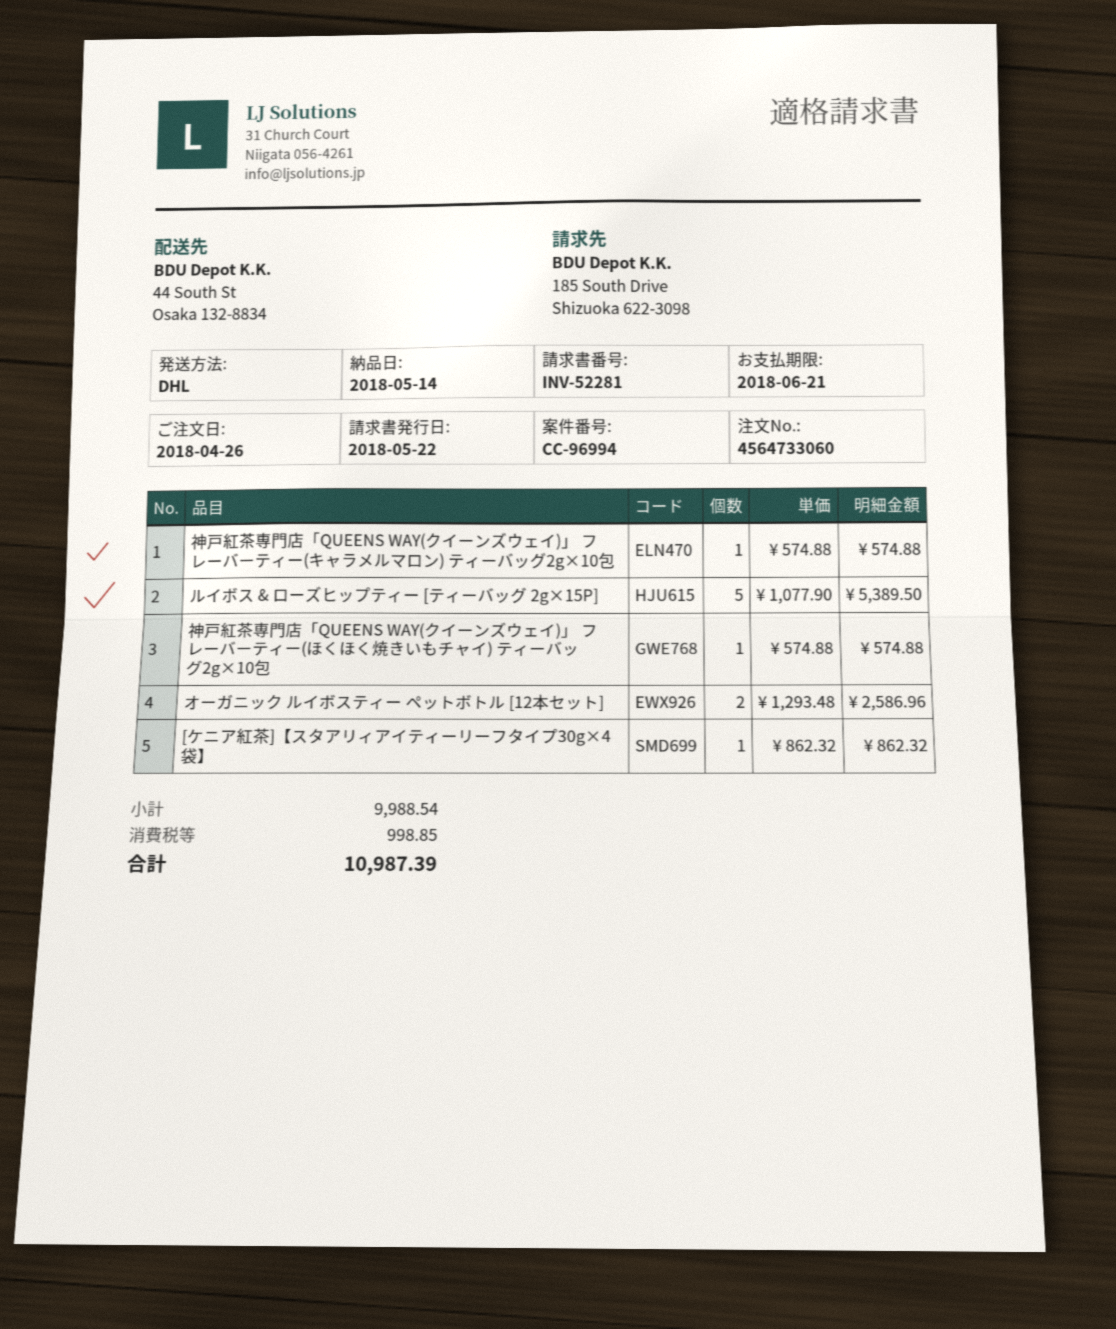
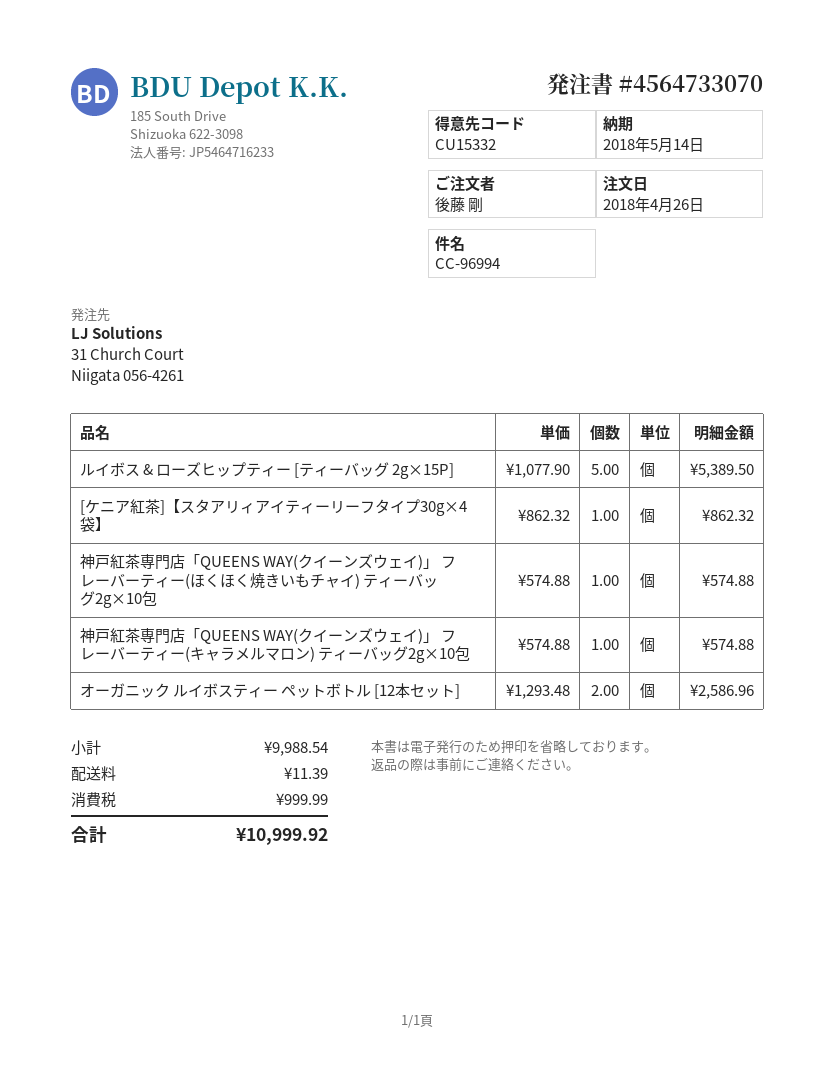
order number: 4564733060 -> 4564733070
shipping: none -> 11.39
tax: 998.85 -> 999.99
total: 10987.39 -> 10999.92

